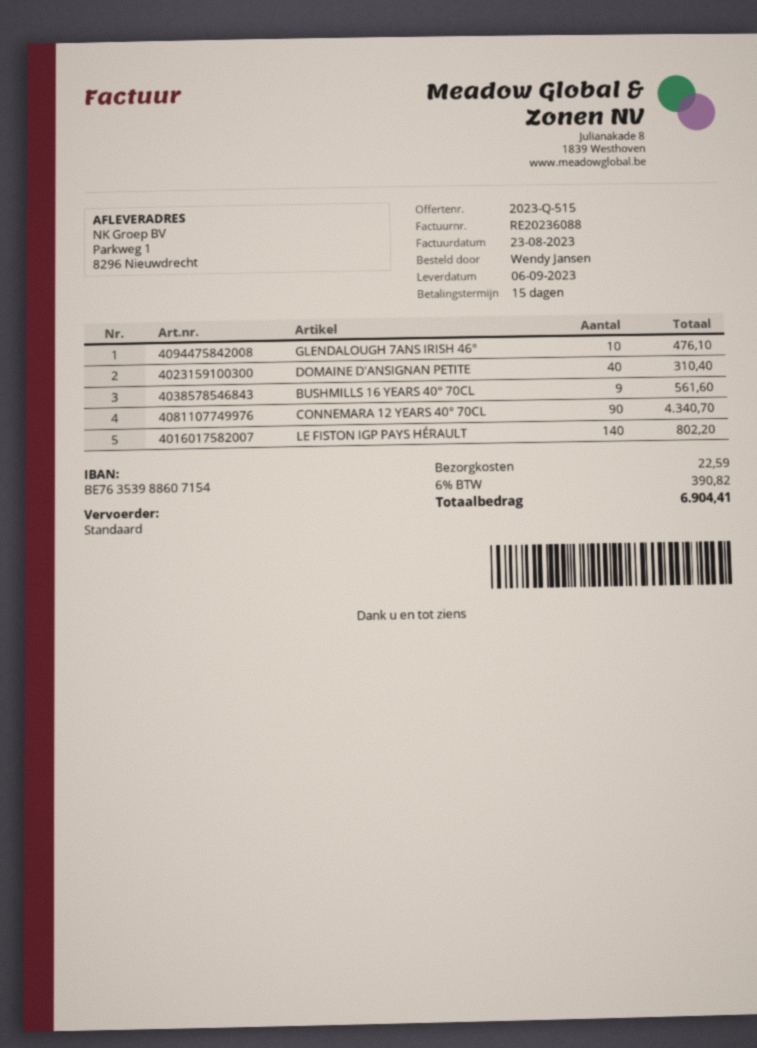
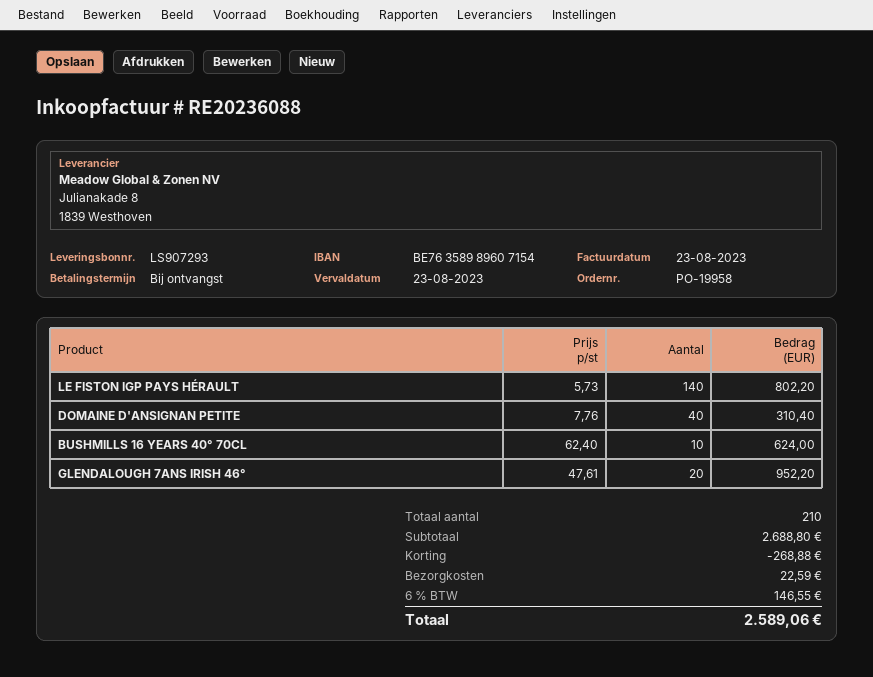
payment terms: 15 days -> on receipt
bank account: BE76353988607154 -> BE76358989607154
GLENDALOUGH 7ANS IRISH 46°: 10 for 476.10 -> 20 for 952.20
BUSHMILLS 16 YEARS 40° 70CL: 9 for 561.60 -> 10 for 624.00
CONNEMARA 12 YEARS 40° 70CL: 90 for 4340.70 -> none
discount: none -> 268.88
tax: 6% = 390.82 -> 6% = 146.55
total: 6904.41 -> 2589.06

